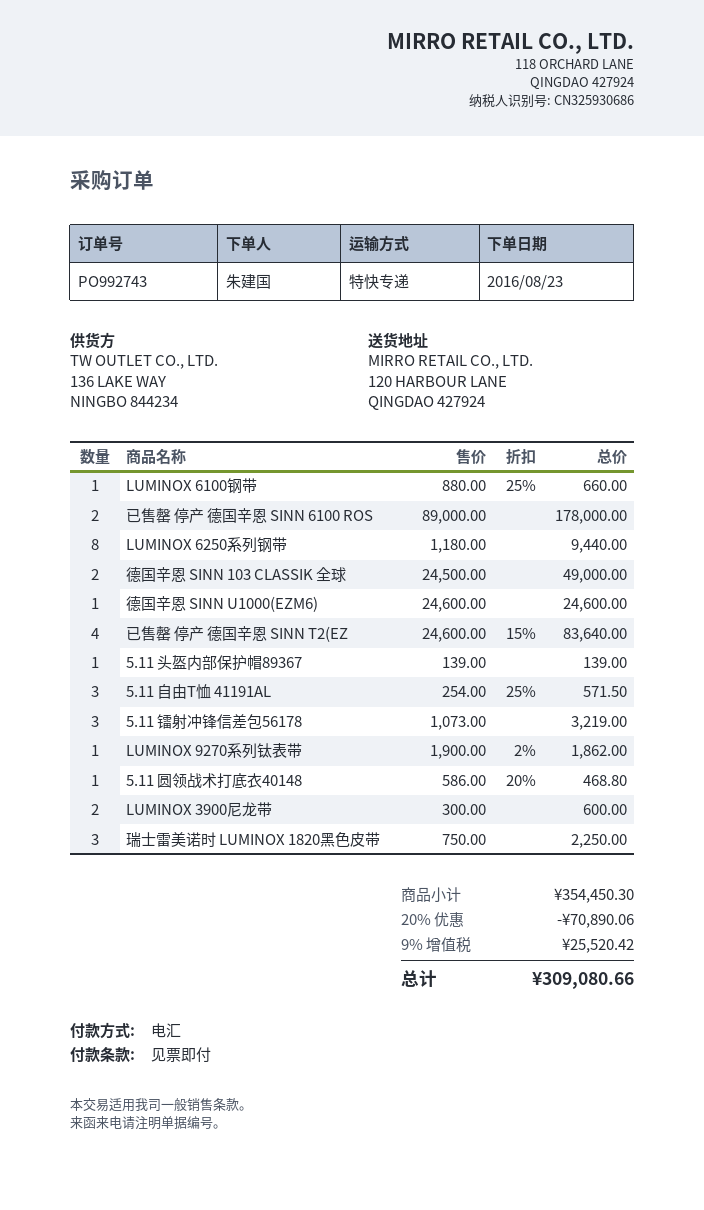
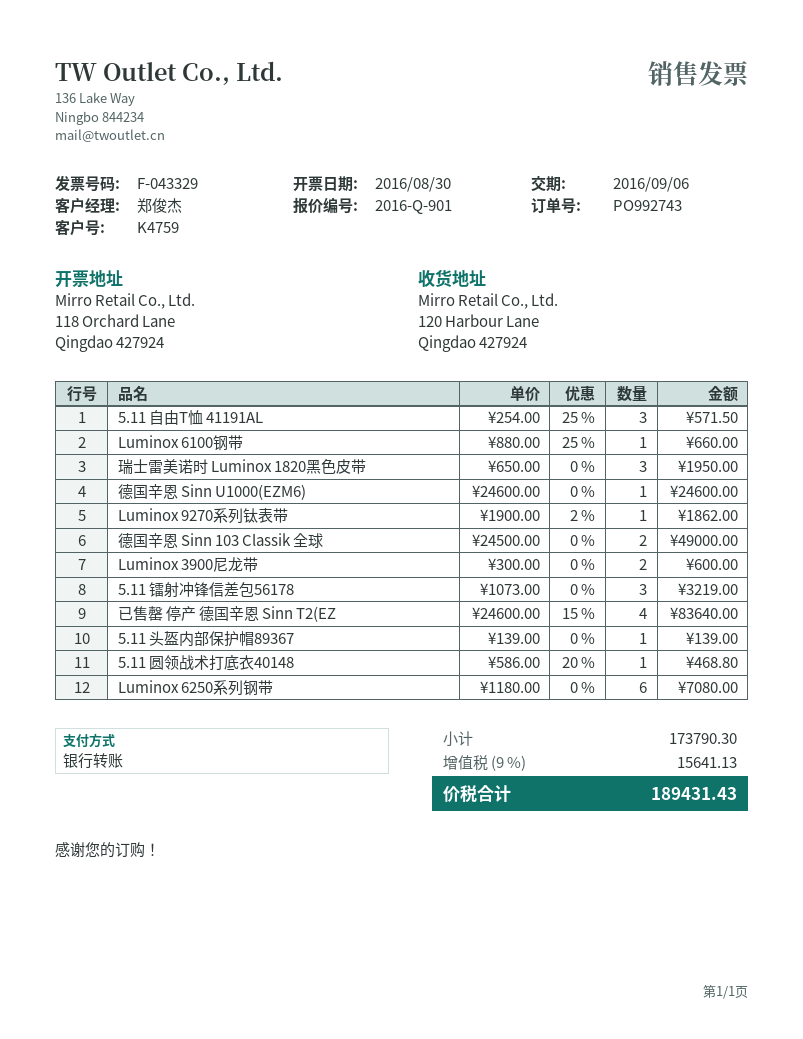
已售罄 停产 德国辛恩 SINN 6100 ROS: 2 x 89000.00 = 178000.00 -> none
LUMINOX 6250系列钢带: 8 x 1180.00 = 9440.00 -> 6 x 1180.00 = 7080.00
瑞士雷美诺时 LUMINOX 1820黑色皮带: 3 x 750.00 = 2250.00 -> 3 x 650.00 = 1950.00
subtotal: 354450.30 -> 173790.30
discount: 20% = 70890.06 -> none
tax: 9% = 25520.42 -> 9% = 15641.13
total: 309080.66 -> 189431.43

